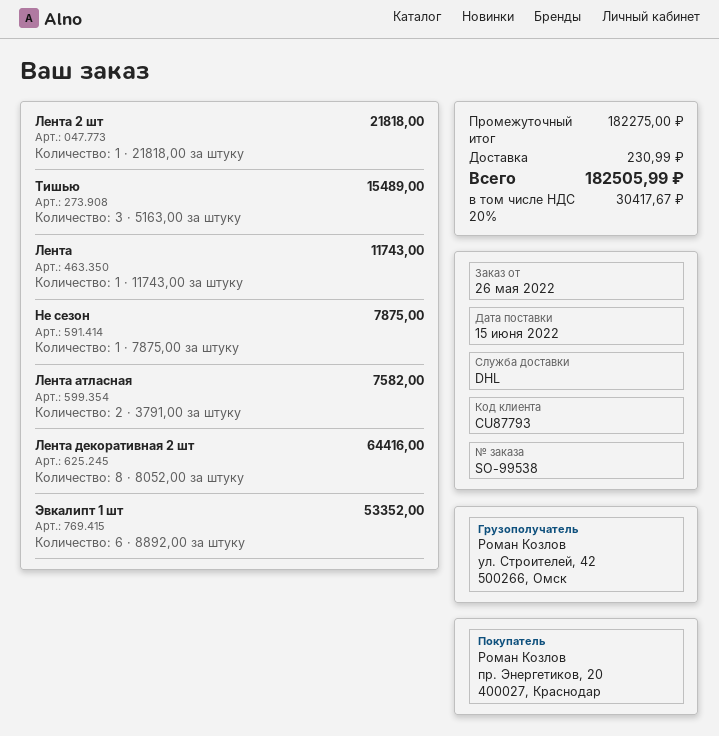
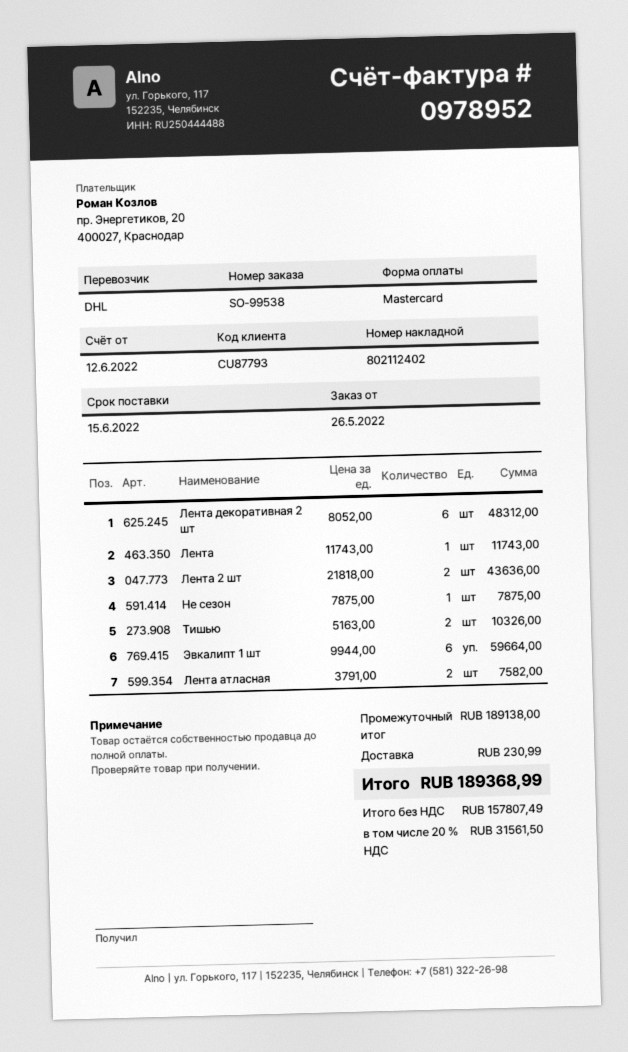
Лента 2 шт: 1 x 21818.00 = 21818.00 -> 2 x 21818.00 = 43636.00
Тишью: 3 x 5163.00 = 15489.00 -> 2 x 5163.00 = 10326.00
Лента декоративная 2 шт: 8 x 8052.00 = 64416.00 -> 6 x 8052.00 = 48312.00
Эвкалипт 1 шт: 6 x 8892.00 = 53352.00 -> 6 x 9944.00 = 59664.00
subtotal: 182275.00 -> 189138.00
tax: 20% = 30417.67 -> 20% = 31561.50
total: 182505.99 -> 189368.99

